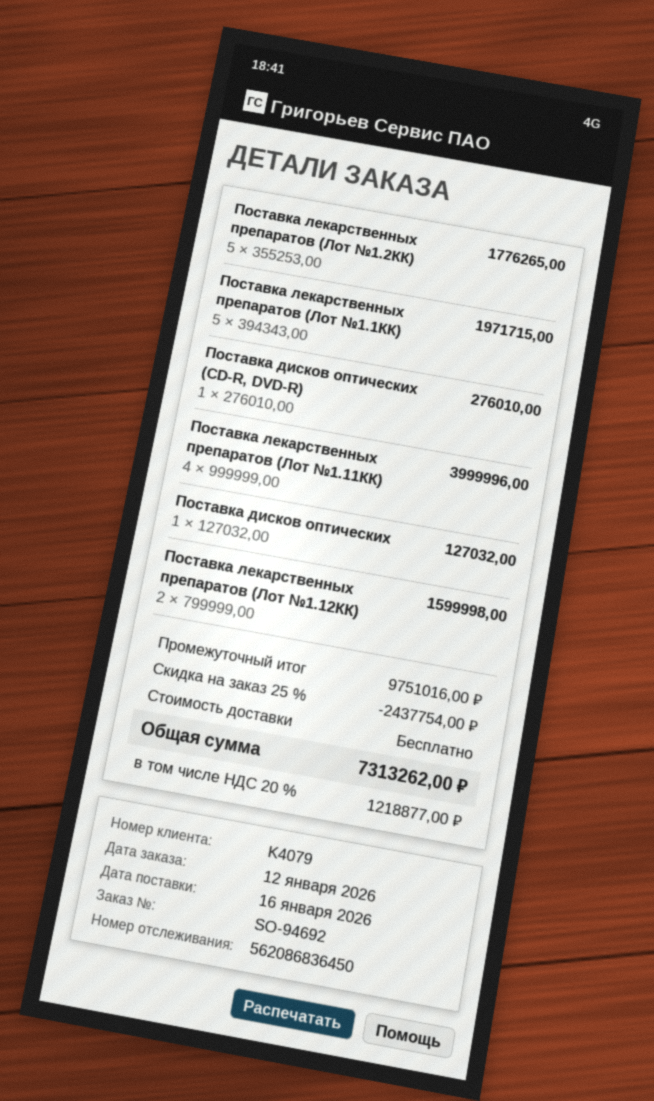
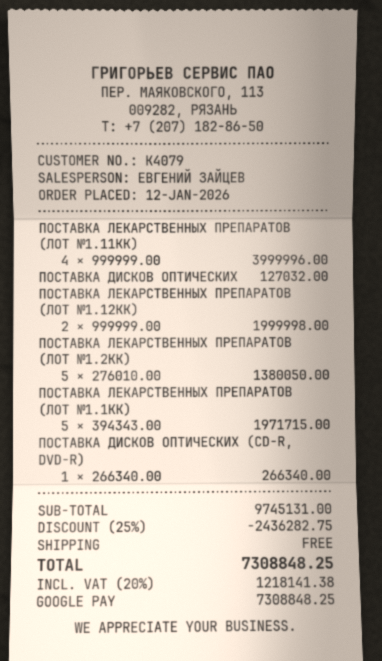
Поставка лекарственных препаратов (Лот №1.2КК): 5 x 355253.00 = 1776265.00 -> 5 x 276010.00 = 1380050.00
Поставка дисков оптических (CD-R, DVD-R): 1 x 276010.00 = 276010.00 -> 1 x 266340.00 = 266340.00
Поставка лекарственных препаратов (Лот №1.12КК): 2 x 799999.00 = 1599998.00 -> 2 x 999999.00 = 1999998.00
subtotal: 9751016.00 -> 9745131.00
discount: 25% = 2437754.00 -> 25% = 2436282.75
tax: 20% = 1218877.00 -> 20% = 1218141.38
total: 7313262.00 -> 7308848.25

